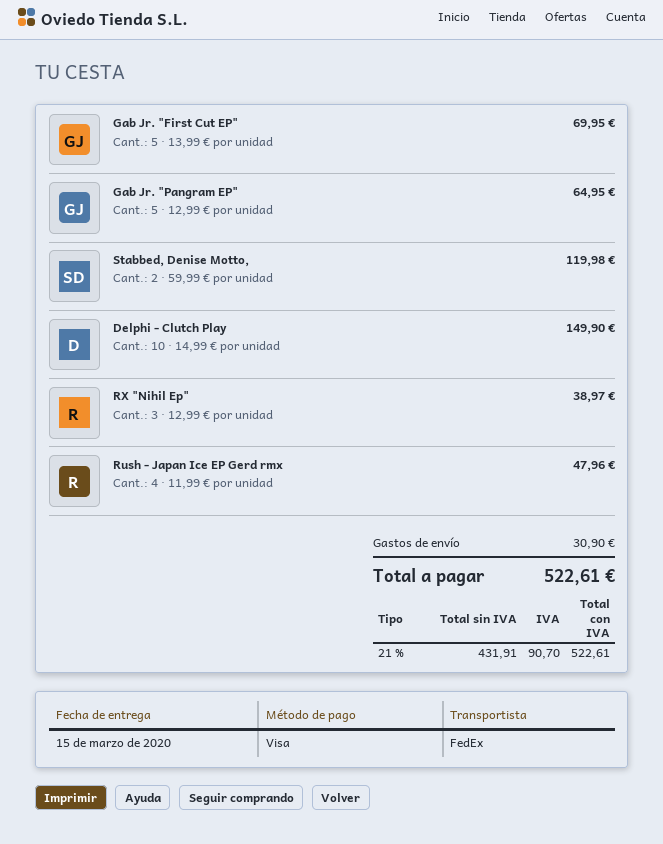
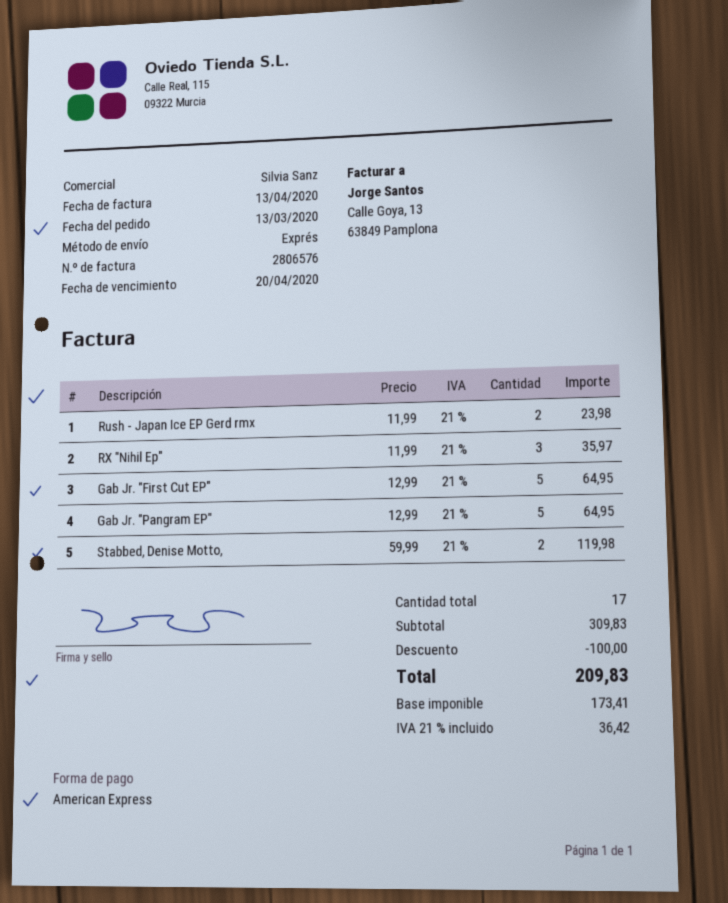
payment method: Visa -> American Express
shipping method: FedEx -> express
Gab Jr. "First Cut EP": 5 x 13.99 = 69.95 -> 5 x 12.99 = 64.95
Delphi - Clutch Play: 10 x 14.99 = 149.90 -> none
RX "Nihil Ep": 3 x 12.99 = 38.97 -> 3 x 11.99 = 35.97
Rush - Japan Ice EP Gerd rmx: 4 x 11.99 = 47.96 -> 2 x 11.99 = 23.98
discount: none -> 100.00
shipping: 30.90 -> none
net: 431.91 -> 173.41
tax: 21% = 90.70 -> 21% = 36.42
total: 522.61 -> 209.83

